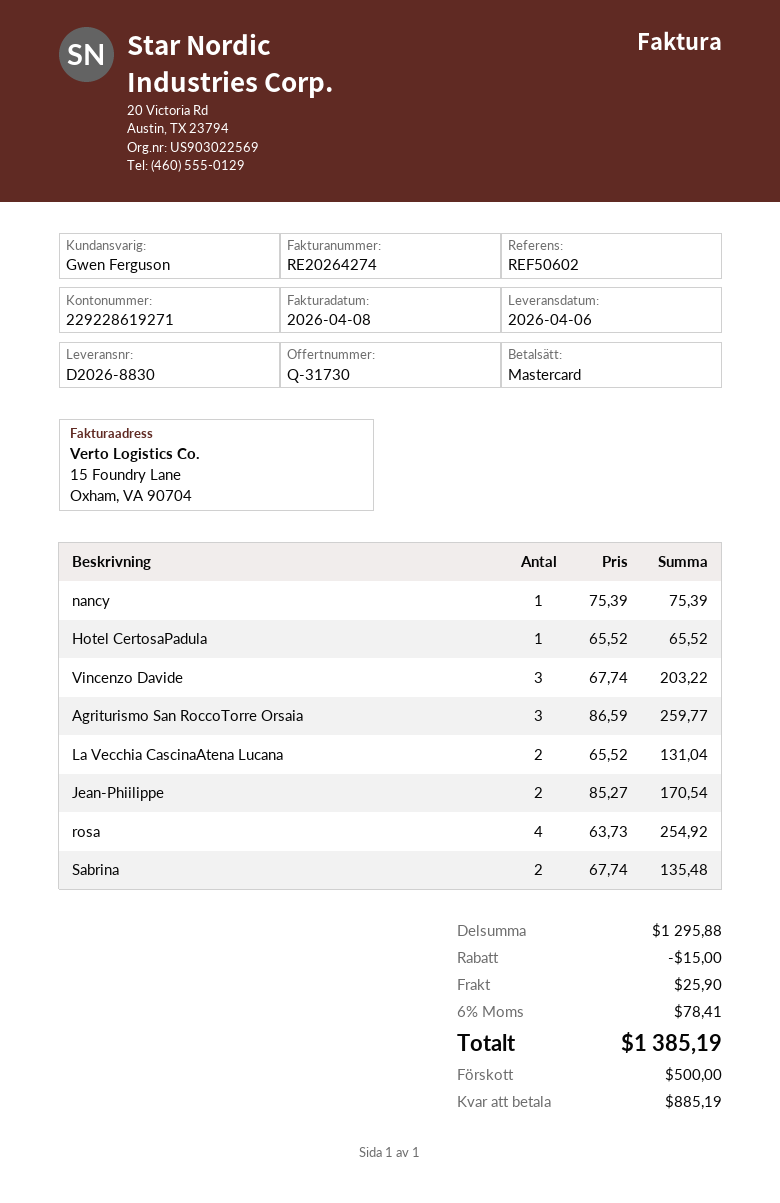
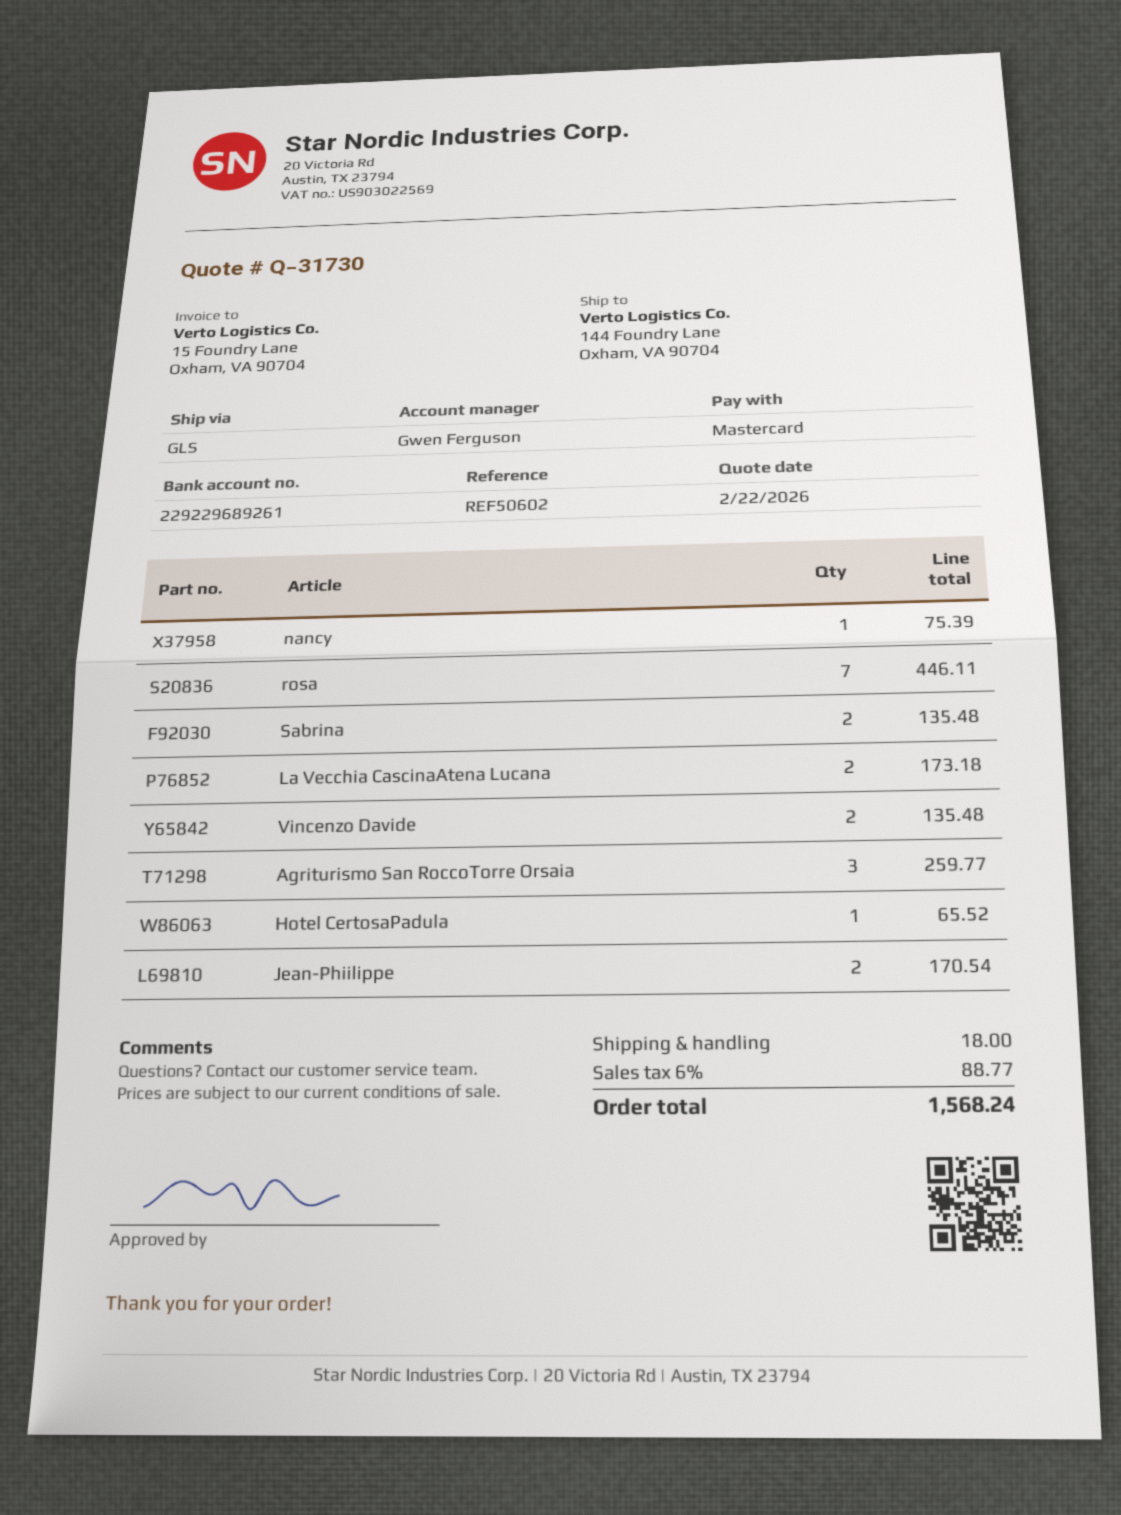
bank account: 229228619271 -> 229229689261
Vincenzo Davide: 3 for 203.22 -> 2 for 135.48
La Vecchia CascinaAtena Lucana: 2 for 131.04 -> 2 for 173.18
rosa: 4 for 254.92 -> 7 for 446.11
discount: 15.00 -> none
shipping: 25.90 -> 18.00
tax: 6% = 78.41 -> 6% = 88.77
total: 1385.19 -> 1568.24

